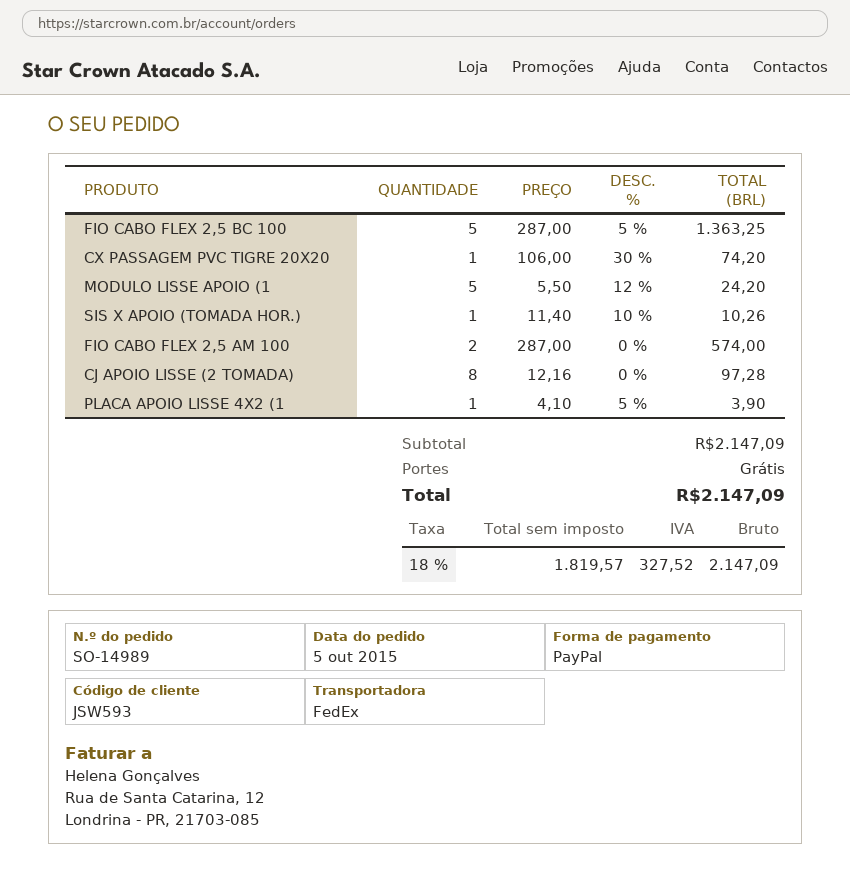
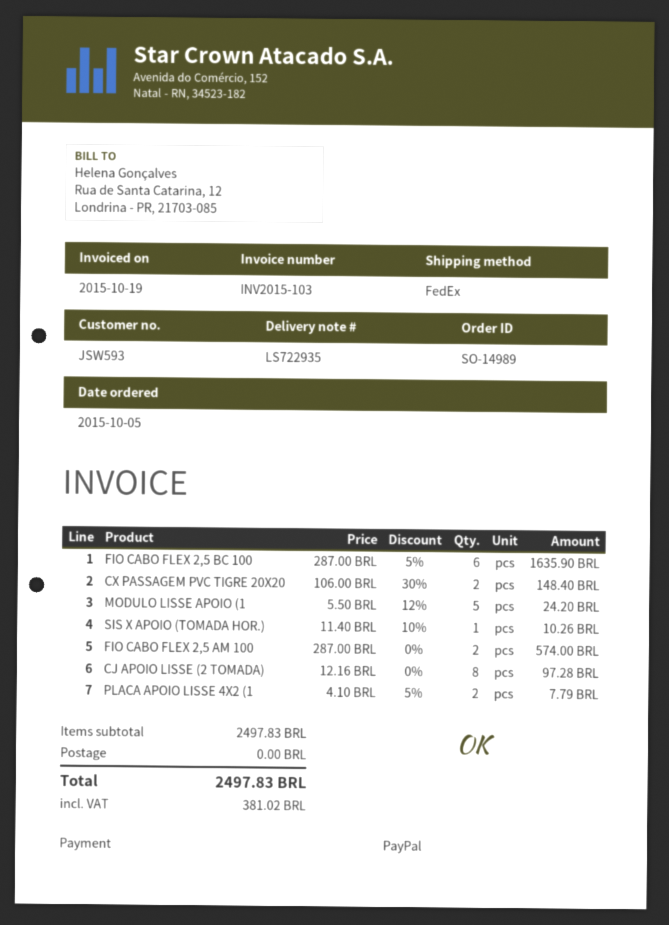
FIO CABO FLEX 2,5 BC 100: 5 x 287.00 - 5% = 1363.25 -> 6 x 287.00 - 5% = 1635.90
CX PASSAGEM PVC TIGRE 20X20: 1 x 106.00 - 30% = 74.20 -> 2 x 106.00 - 30% = 148.40
PLACA APOIO LISSE 4X2 (1: 1 x 4.10 - 5% = 3.90 -> 2 x 4.10 - 5% = 7.79
subtotal: 2147.09 -> 2497.83
tax: 327.52 -> 381.02
total: 2147.09 -> 2497.83

